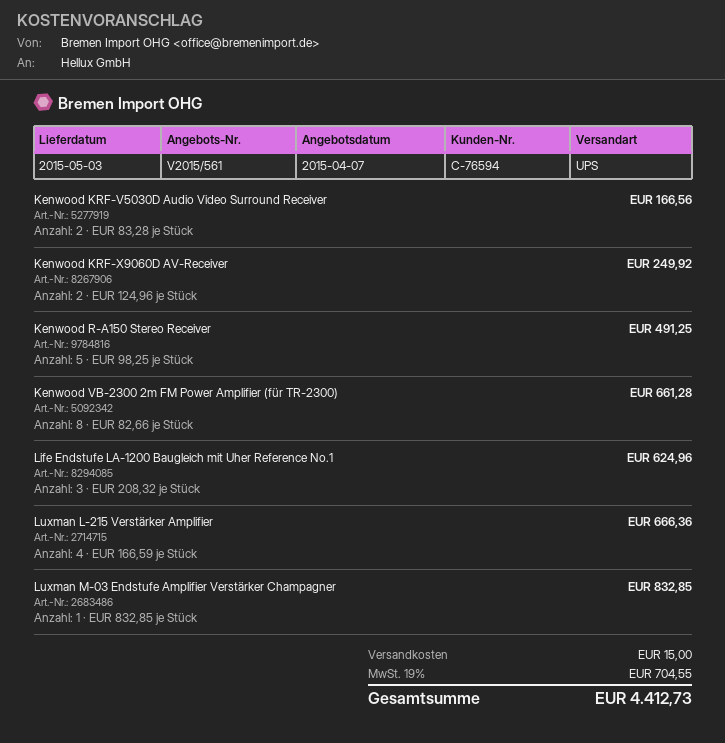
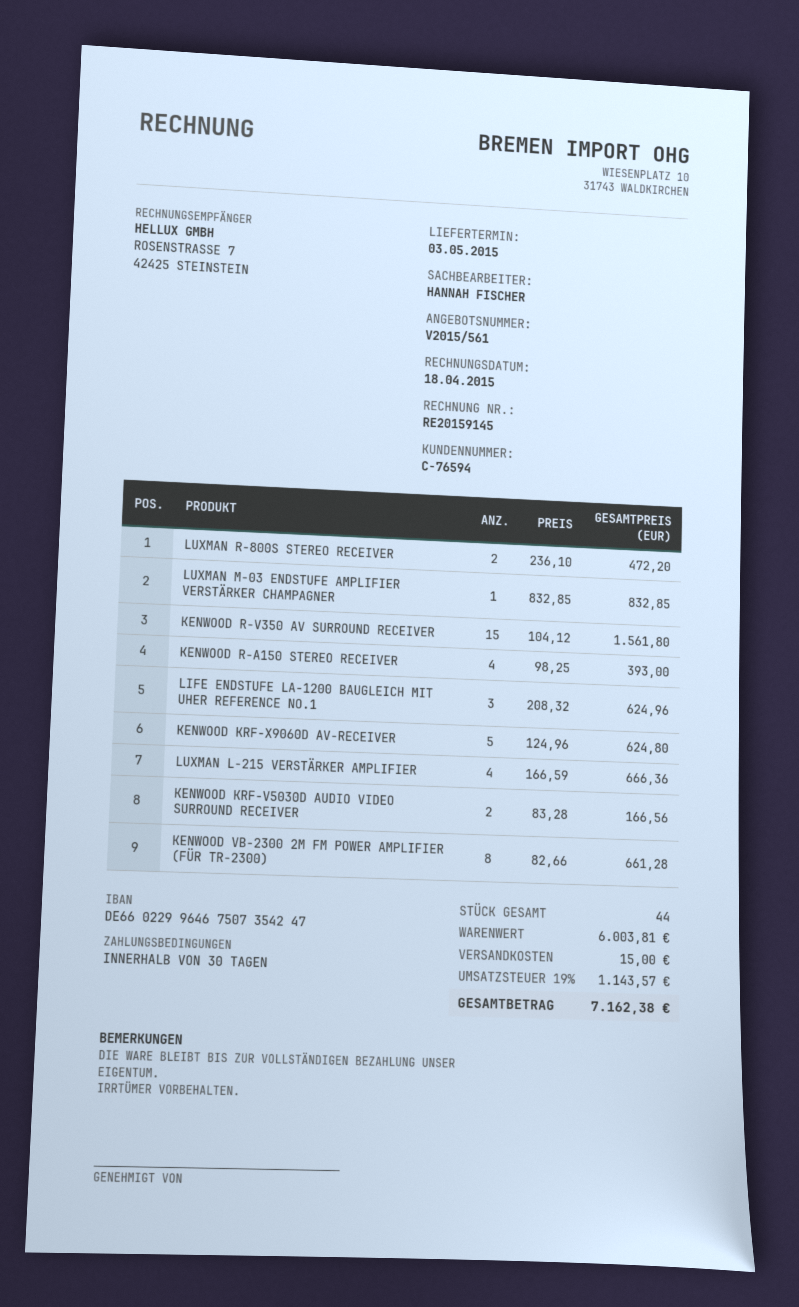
Kenwood KRF-X9060D AV-Receiver: 2 x 124.96 = 249.92 -> 5 x 124.96 = 624.80
Kenwood R-A150 Stereo Receiver: 5 x 98.25 = 491.25 -> 4 x 98.25 = 393.00
LUXMAN R-800S STEREO RECEIVER: none -> 2 x 236.10 = 472.20
KENWOOD R-V350 AV SURROUND RECEIVER: none -> 15 x 104.12 = 1561.80
tax: 19% = 704.55 -> 19% = 1143.57
total: 4412.73 -> 7162.38

